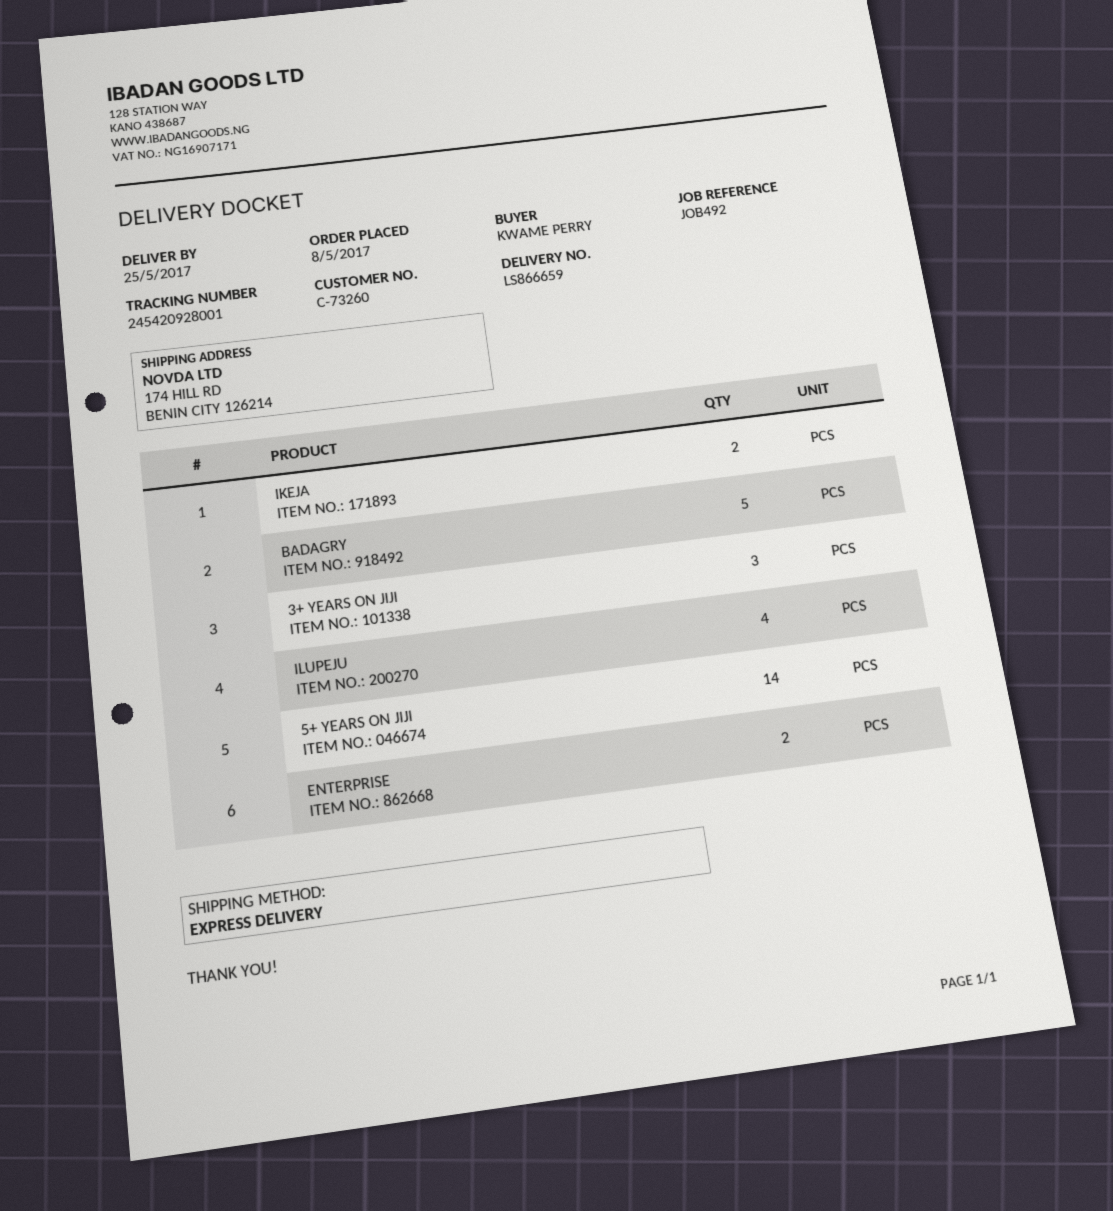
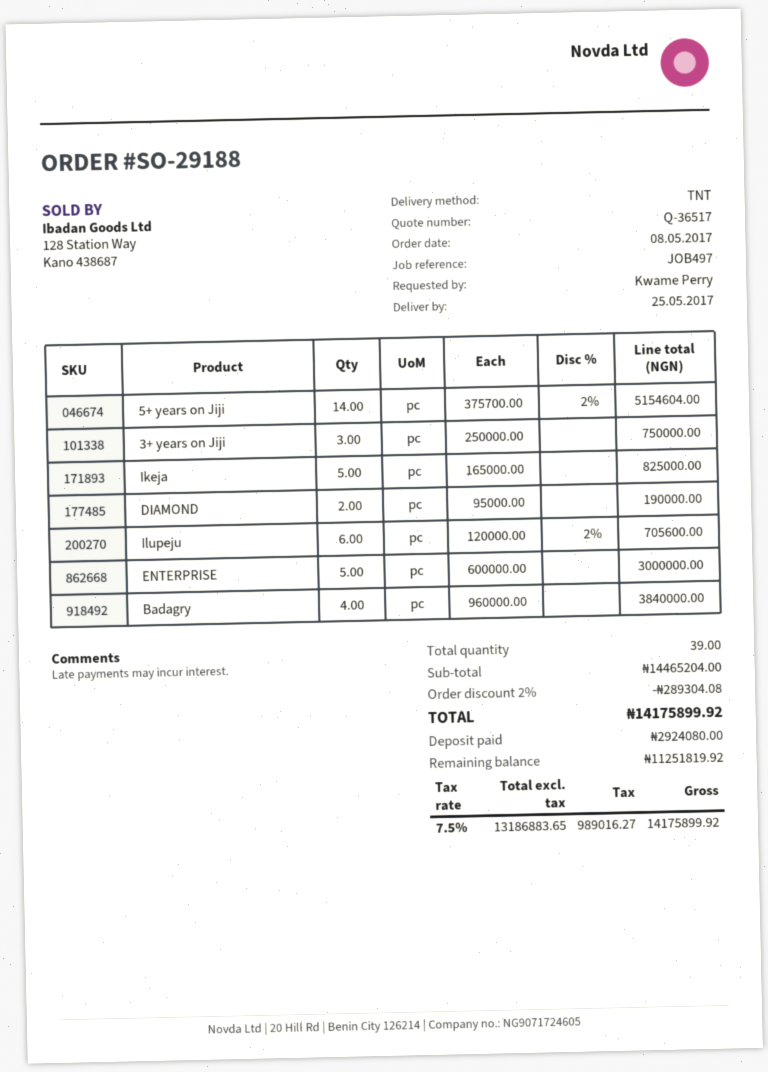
reference: JOB492 -> JOB497
shipping method: express -> TNT
IKEJA: 2 -> 5
BADAGRY: 5 -> 4
ILUPEJU: 4 -> 6
ENTERPRISE: 2 -> 5
DIAMOND: none -> 2

